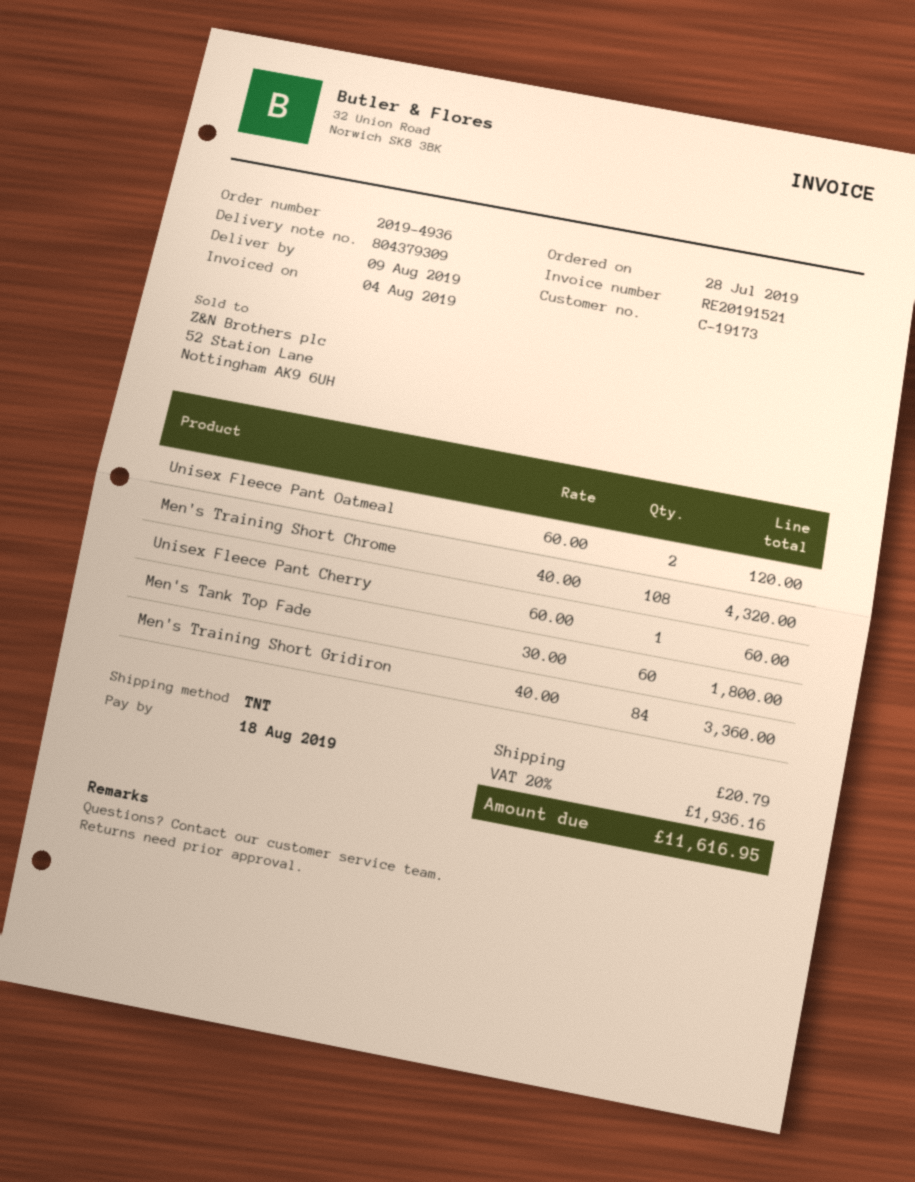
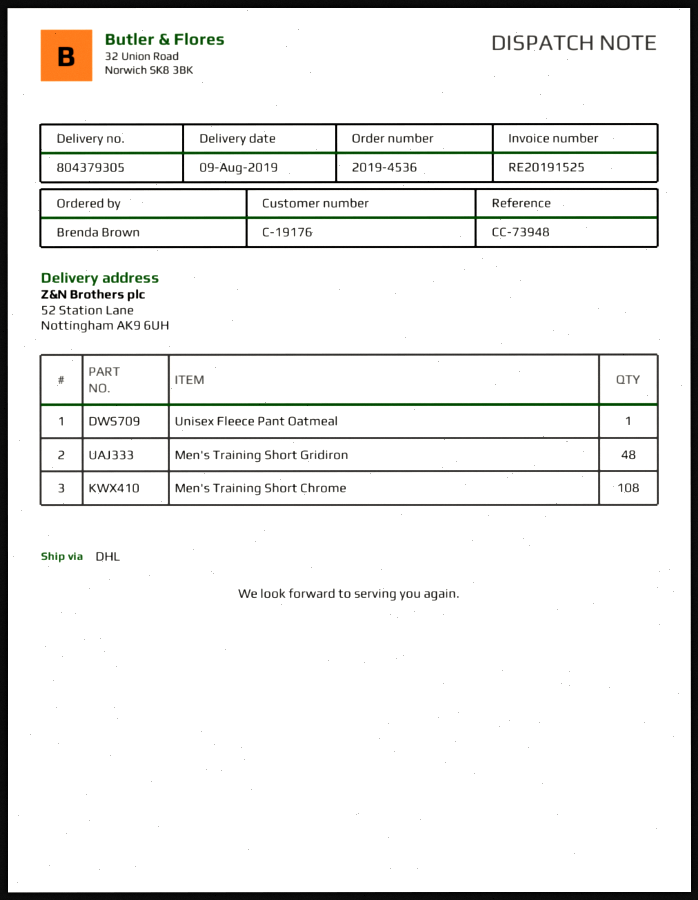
order number: 2019-4936 -> 2019-4536
delivery note number: 804379309 -> 804379305
invoice number: RE20191521 -> RE20191525
customer number: C-19173 -> C-19176
shipping method: TNT -> DHL
Unisex Fleece Pant Oatmeal: 2 -> 1
Unisex Fleece Pant Cherry: 1 -> none
Men's Tank Top Fade: 60 -> none
Men's Training Short Gridiron: 84 -> 48

